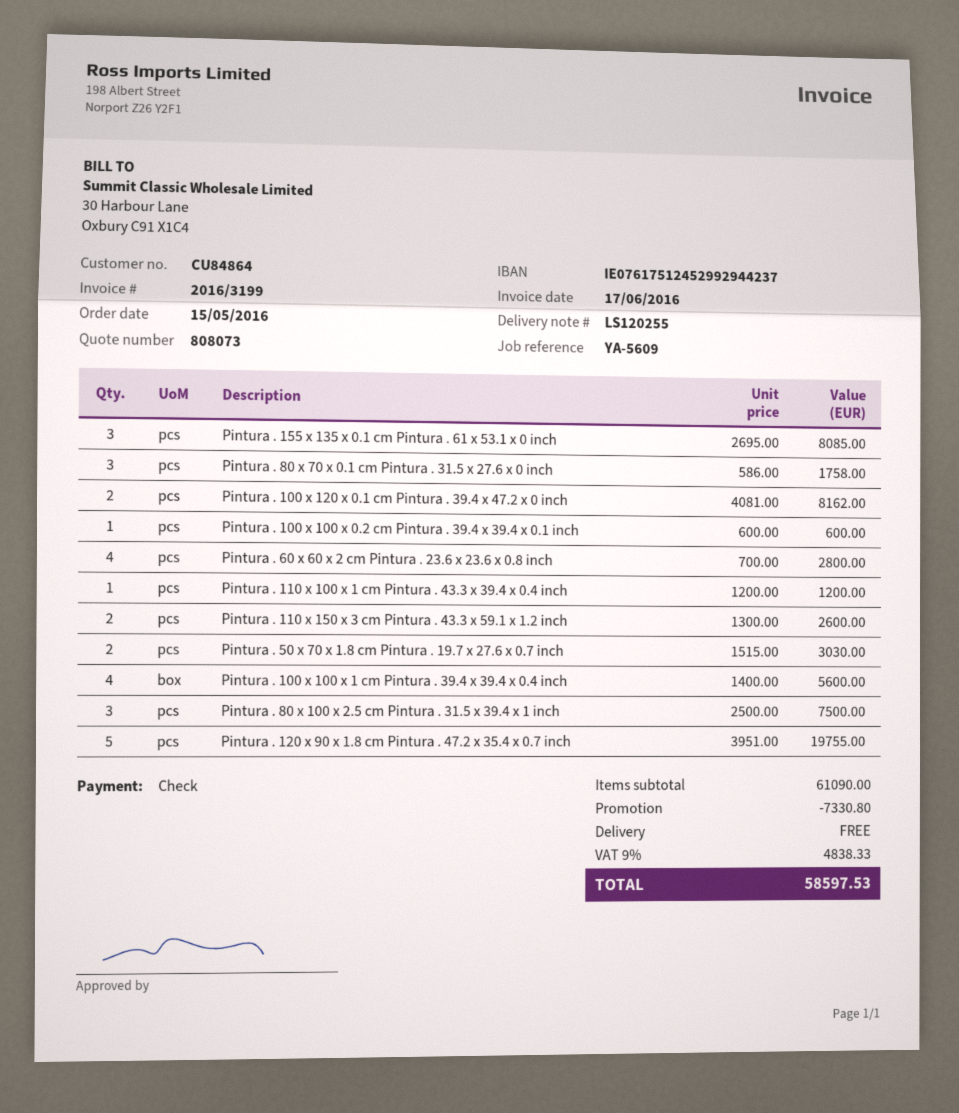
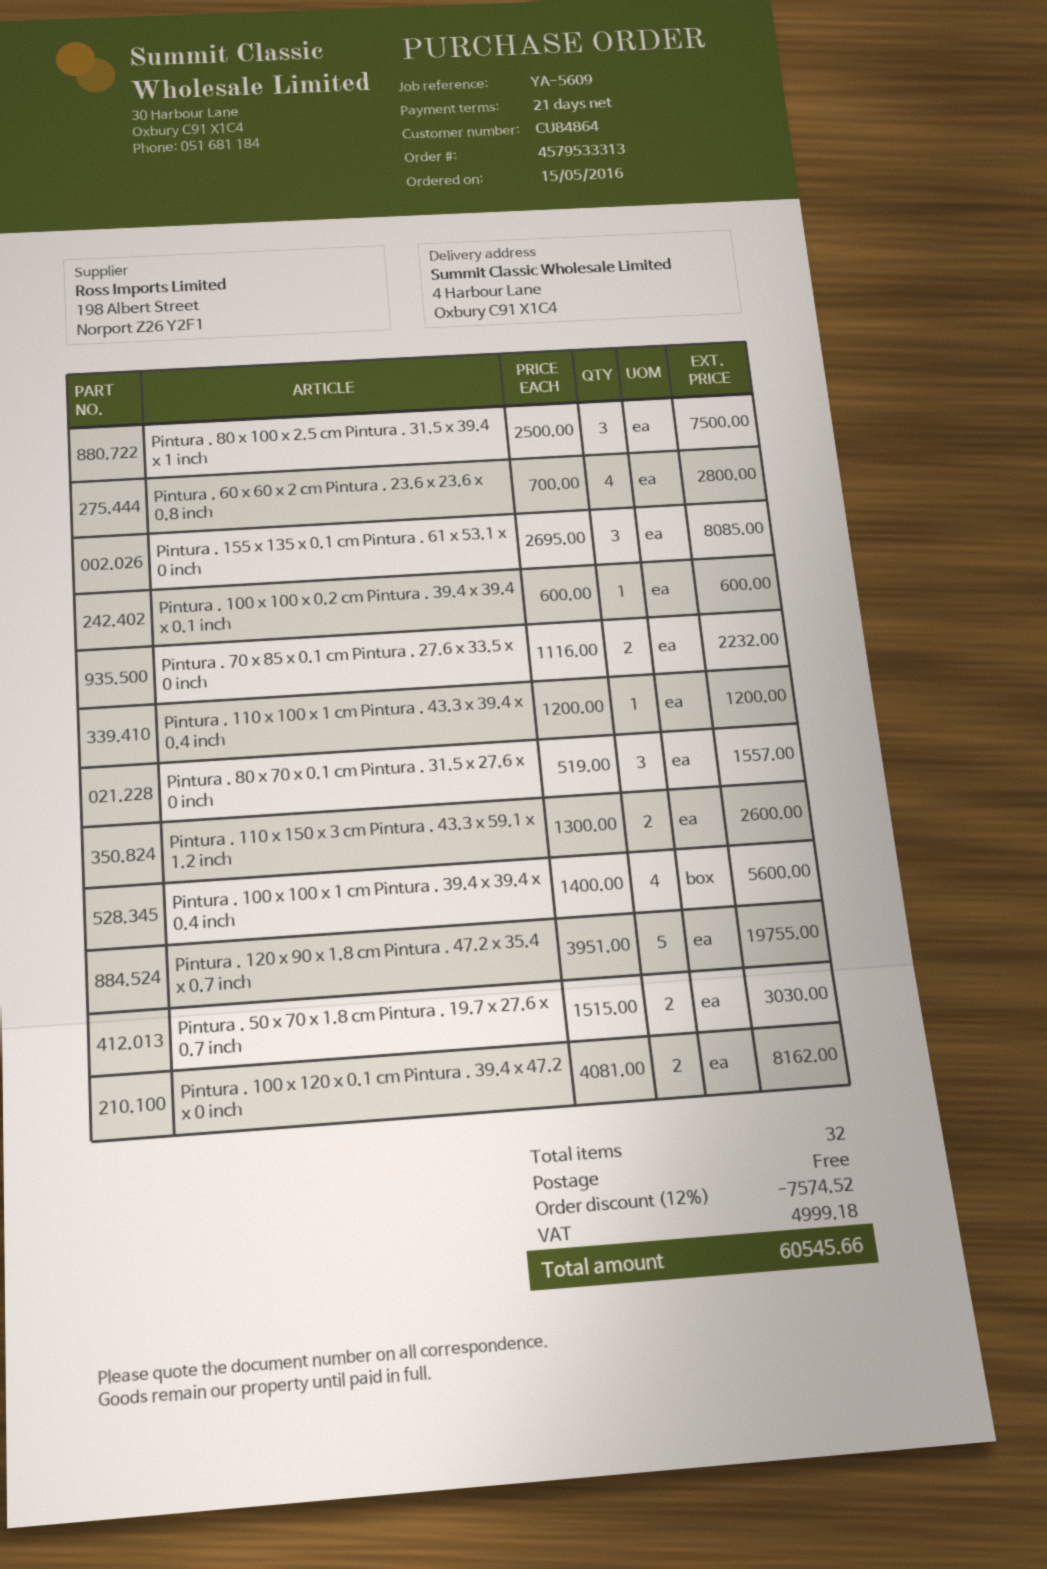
Pintura . 80 x 70 x 0.1 cm Pintura . 31.5 x 27.6 x 0 inch: 3 x 586.00 = 1758.00 -> 3 x 519.00 = 1557.00
Pintura . 70 x 85 x 0.1 cm Pintura . 27.6 x 33.5 x 0 inch: none -> 2 x 1116.00 = 2232.00
discount: 7330.80 -> 7574.52
tax: 4838.33 -> 4999.18
total: 58597.53 -> 60545.66

